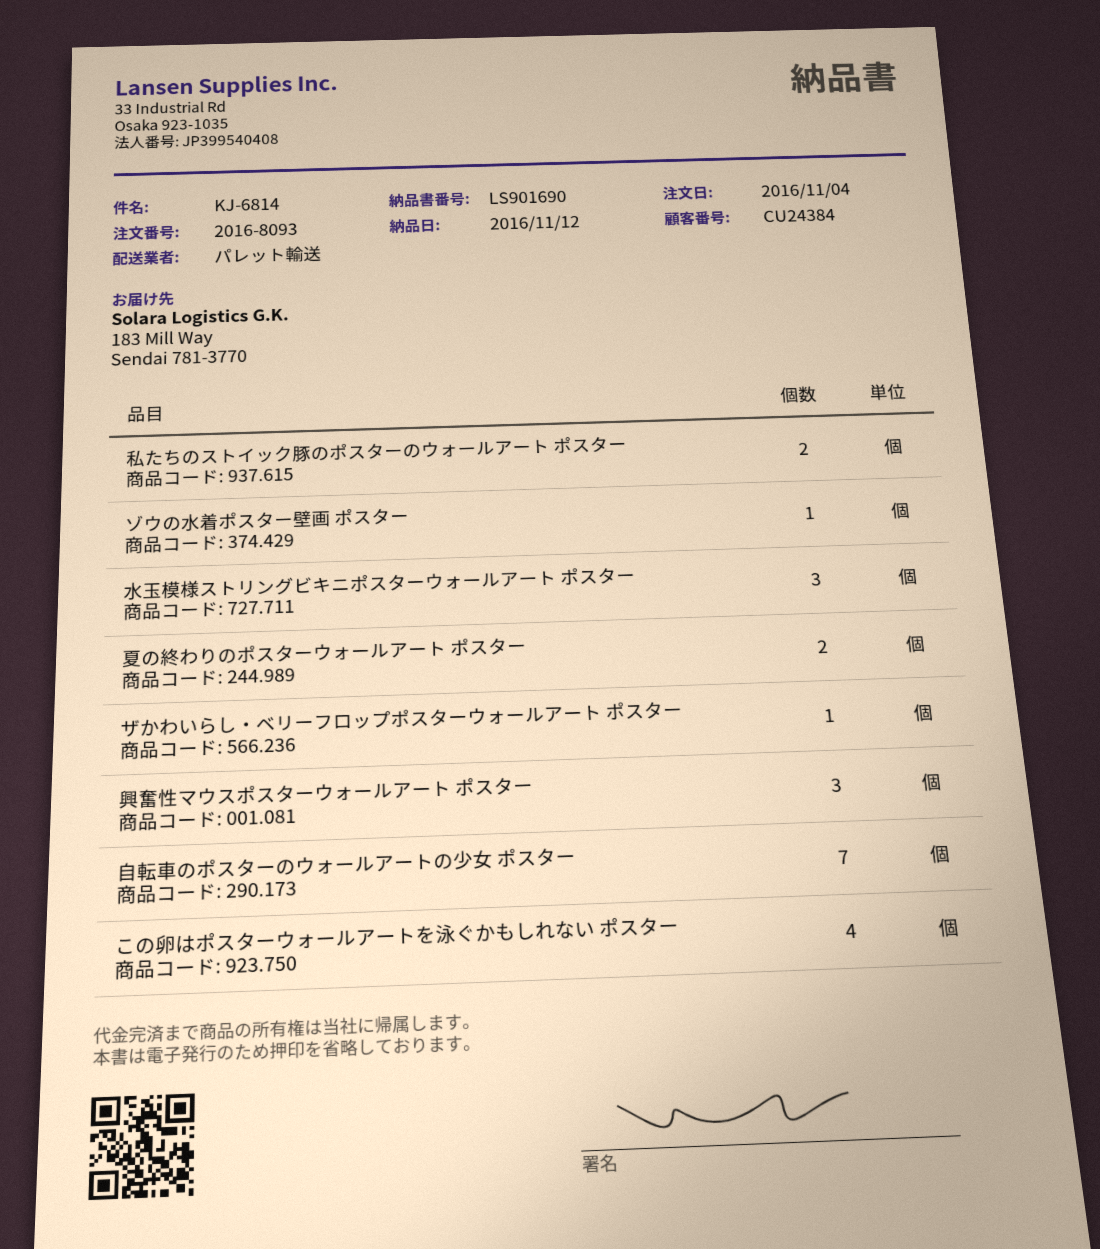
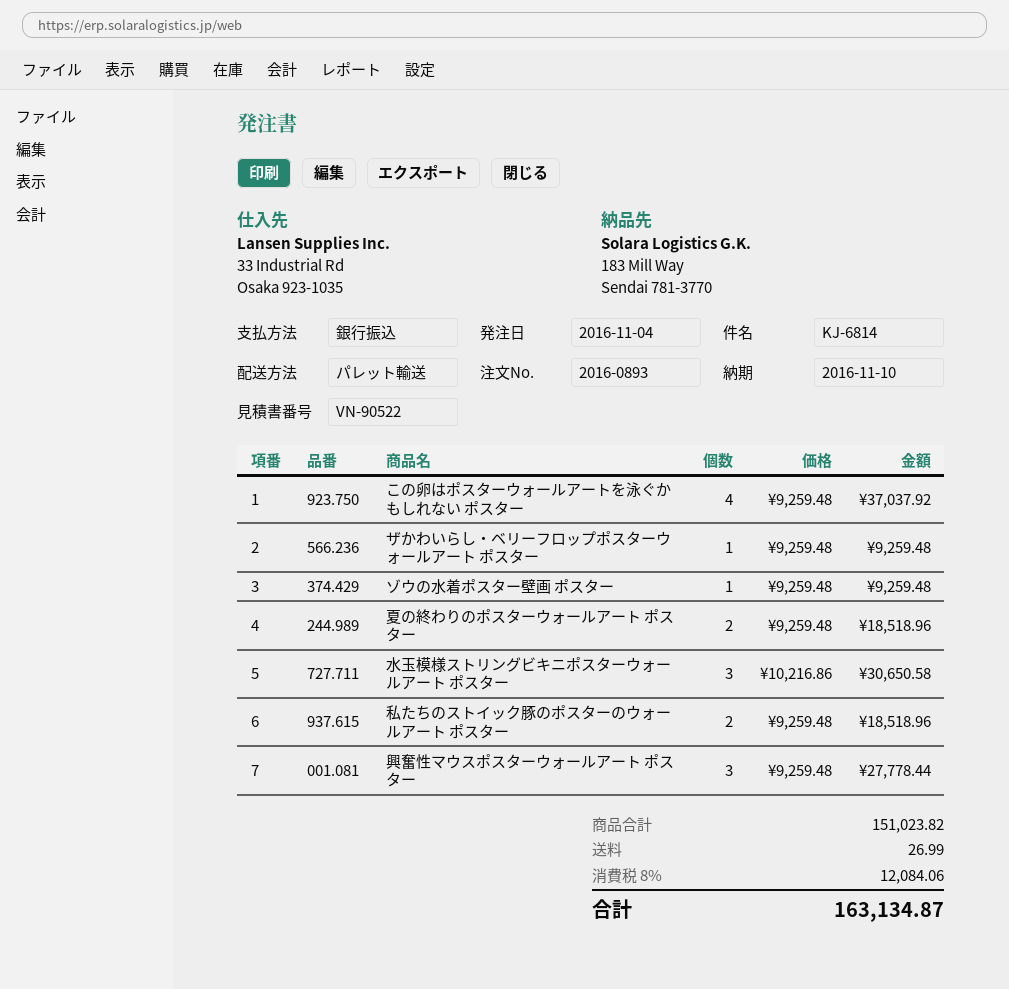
order number: 2016-8093 -> 2016-0893
delivery date: 2016-11-12 -> 2016-11-10
自転車のポスターのウォールアートの少女 ポスター: 7 -> none

